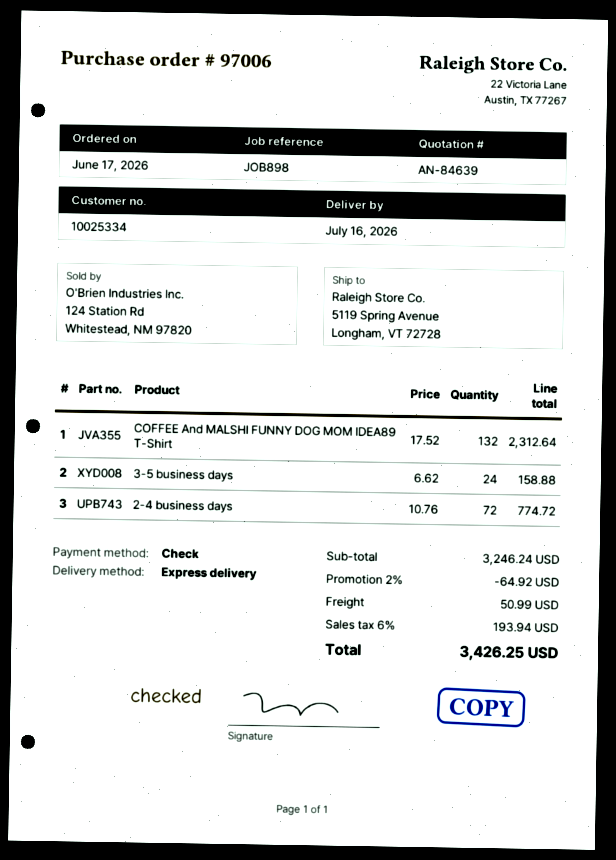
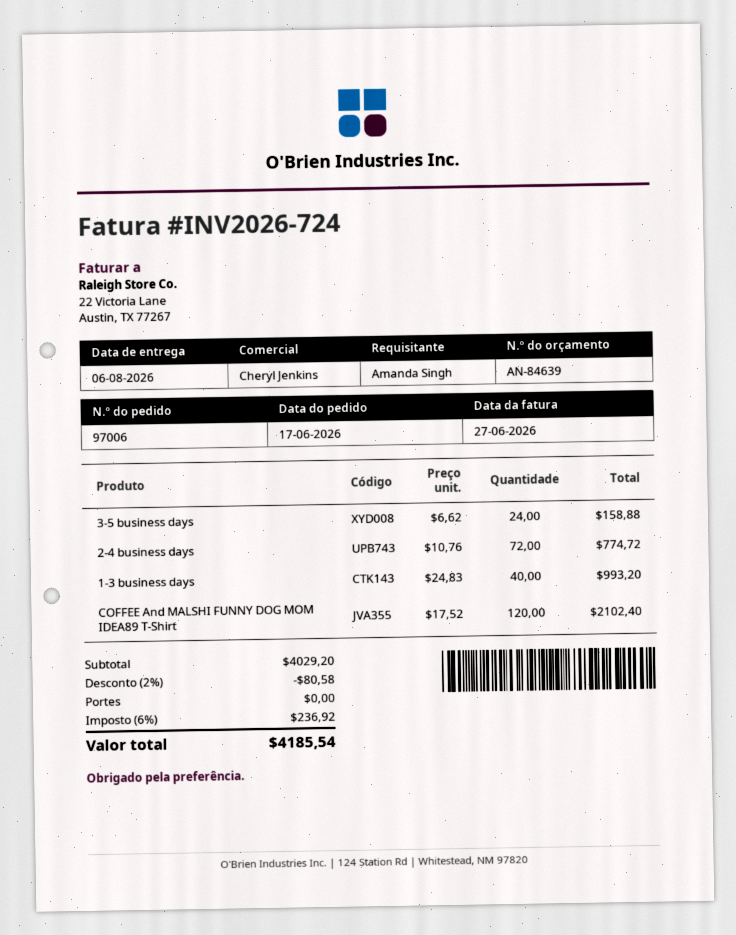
delivery date: 2026-07-16 -> 2026-08-06
COFFEE And MALSHI FUNNY DOG MOM IDEA89 T-Shirt: 132 x 17.52 = 2312.64 -> 120 x 17.52 = 2102.40
1-3 business days: none -> 40 x 24.83 = 993.20
subtotal: 3246.24 -> 4029.20
discount: 2% = 64.92 -> 2% = 80.58
shipping: 50.99 -> 0.00
tax: 6% = 193.94 -> 6% = 236.92
total: 3426.25 -> 4185.54

